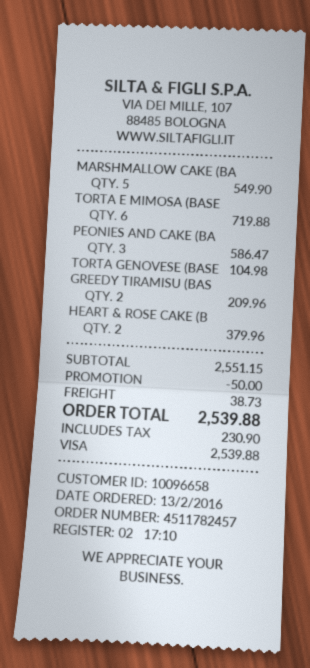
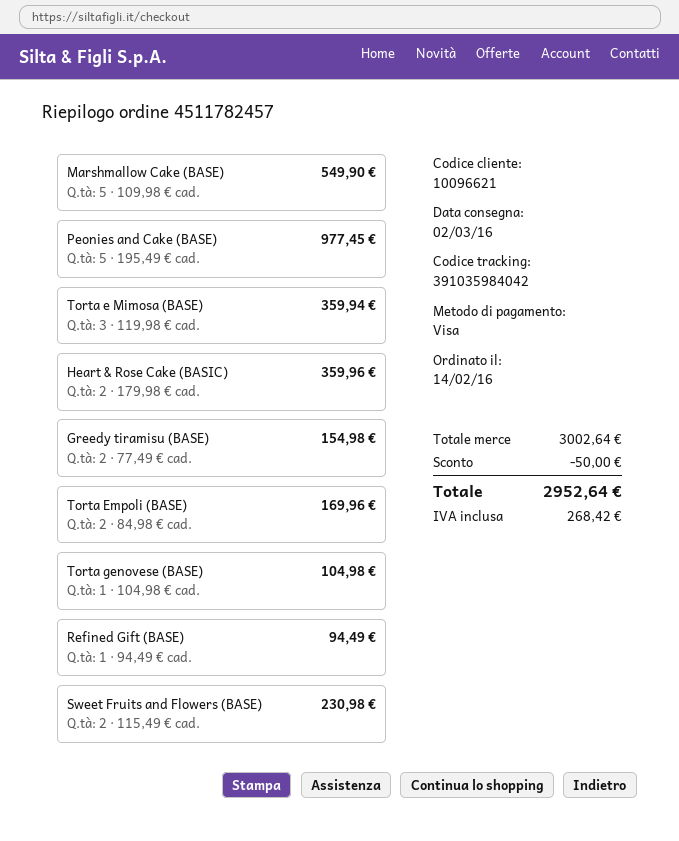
order date: 2016-02-13 -> 2016-02-14
customer number: 10096658 -> 10096621
TORTA E MIMOSA (BASE: 6 for 719.88 -> 3 for 359.94
PEONIES AND CAKE (BA: 3 for 586.47 -> 5 for 977.45
GREEDY TIRAMISU (BAS: 2 for 209.96 -> 2 for 154.98
HEART & ROSE CAKE (B: 2 for 379.96 -> 2 for 359.96
Torta Empoli (BASE): none -> 2 for 169.96
Refined Gift (BASE): none -> 1 for 94.49
Sweet Fruits and Flowers (BASE): none -> 2 for 230.98
subtotal: 2551.15 -> 3002.64
shipping: 38.73 -> none
tax: 230.90 -> 268.42
total: 2539.88 -> 2952.64

